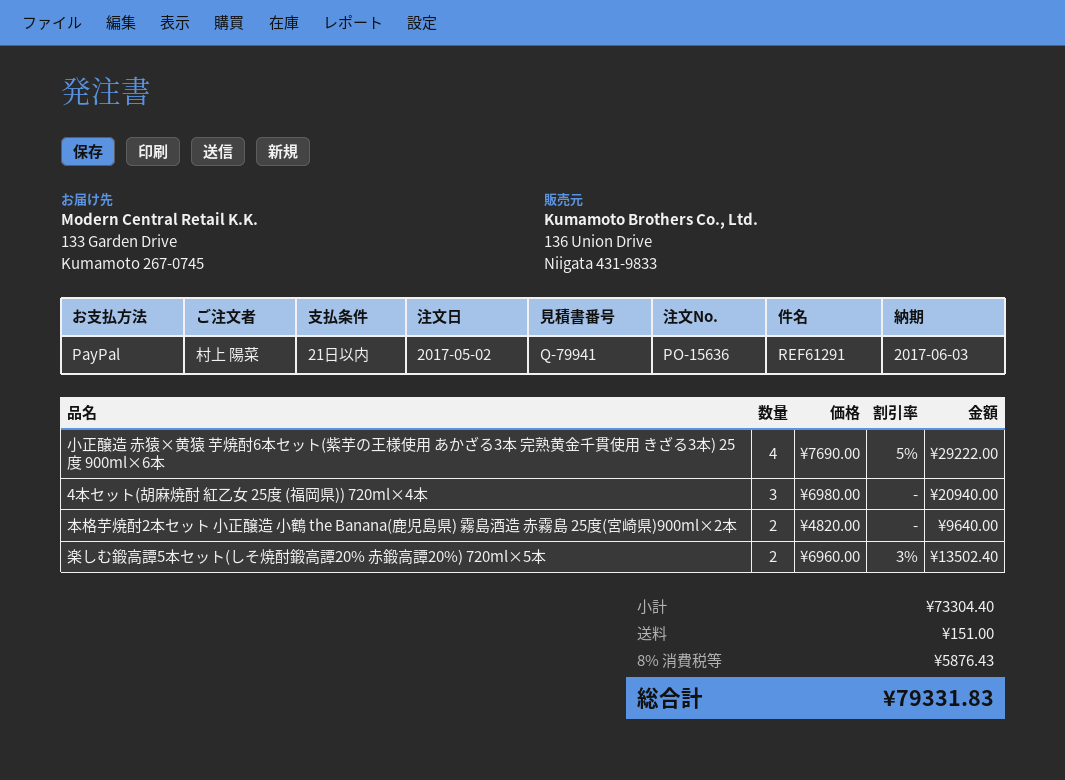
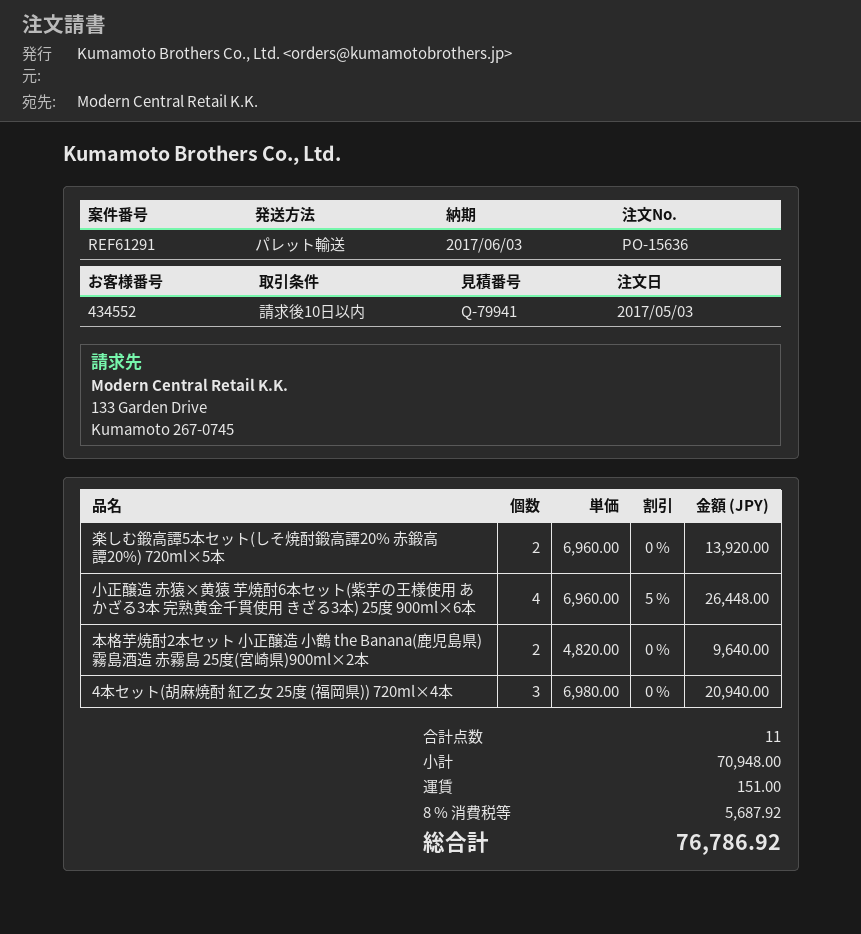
order date: 2017-05-02 -> 2017-05-03
payment terms: 21 days -> 10 days
小正醸造 赤猿×黄猿 芋焼酎6本セット(紫芋の王様使用 あかざる3本 完熟黄金千貫使用 きざる3本) 25度 900ml×6本: 4 x 7690.00 - 5% = 29222.00 -> 4 x 6960.00 - 5% = 26448.00
楽しむ鍛高譚5本セット(しそ焼酎鍛高譚20% 赤鍛高譚20%) 720ml×5本: 2 x 6960.00 - 3% = 13502.40 -> 2 x 6960.00 = 13920.00
subtotal: 73304.40 -> 70948.00
tax: 8% = 5876.43 -> 8% = 5687.92
total: 79331.83 -> 76786.92

